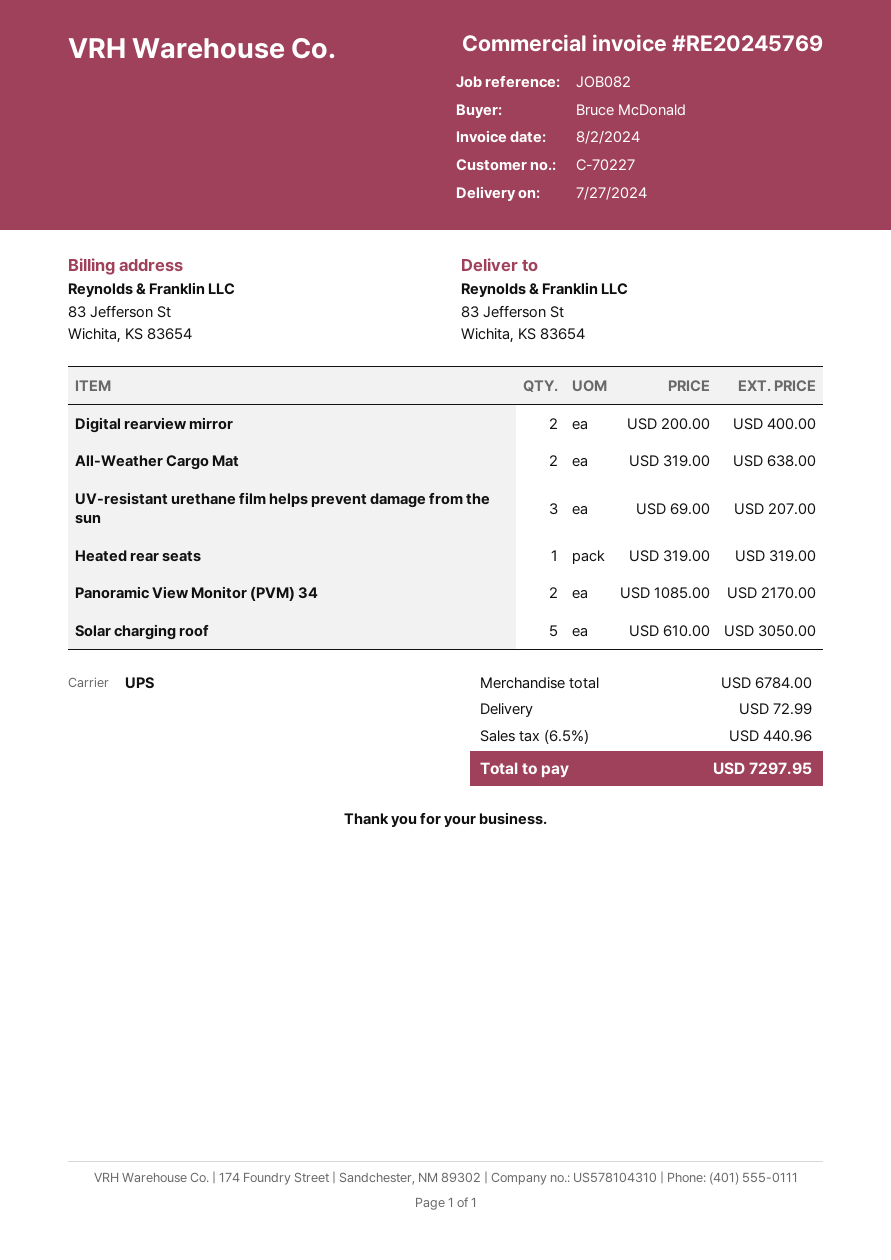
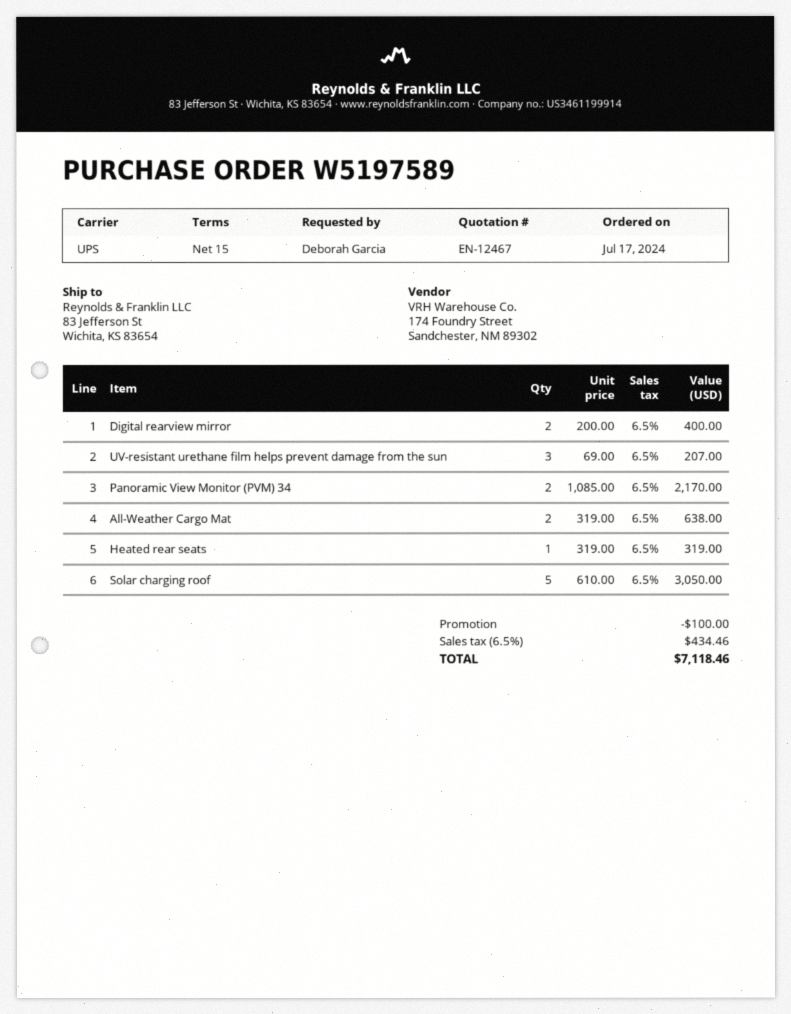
ordered by: Bruce McDonald -> Deborah Garcia
discount: none -> 100.00
shipping: 72.99 -> none
tax: 6.5% = 440.96 -> 6.5% = 434.46
total: 7297.95 -> 7118.46

